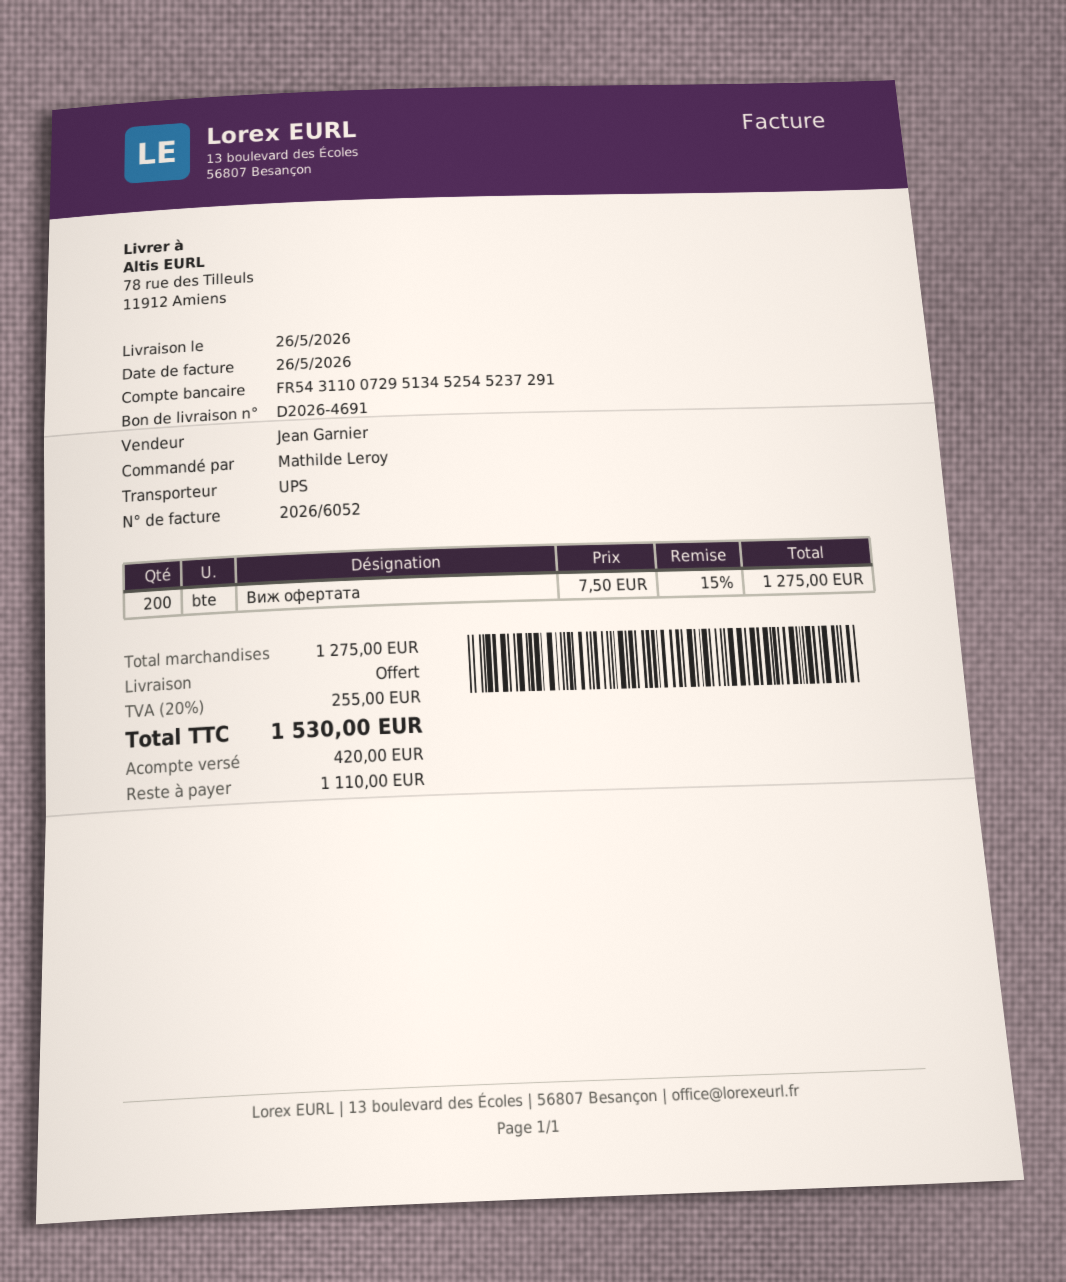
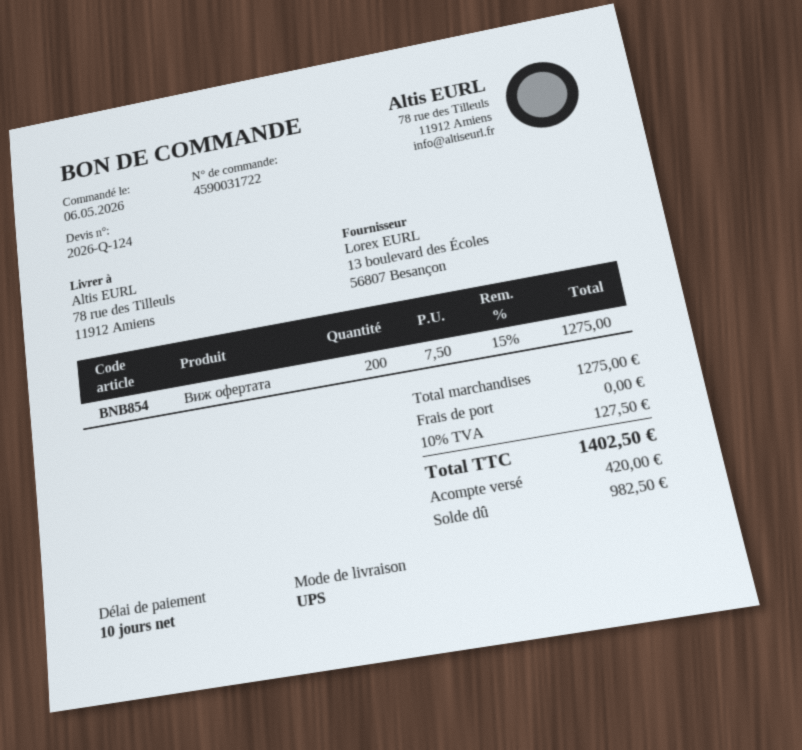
tax: 20% = 255.00 -> 10% = 127.50
total: 1530.00 -> 1402.50
balance: 1110.00 -> 982.50

